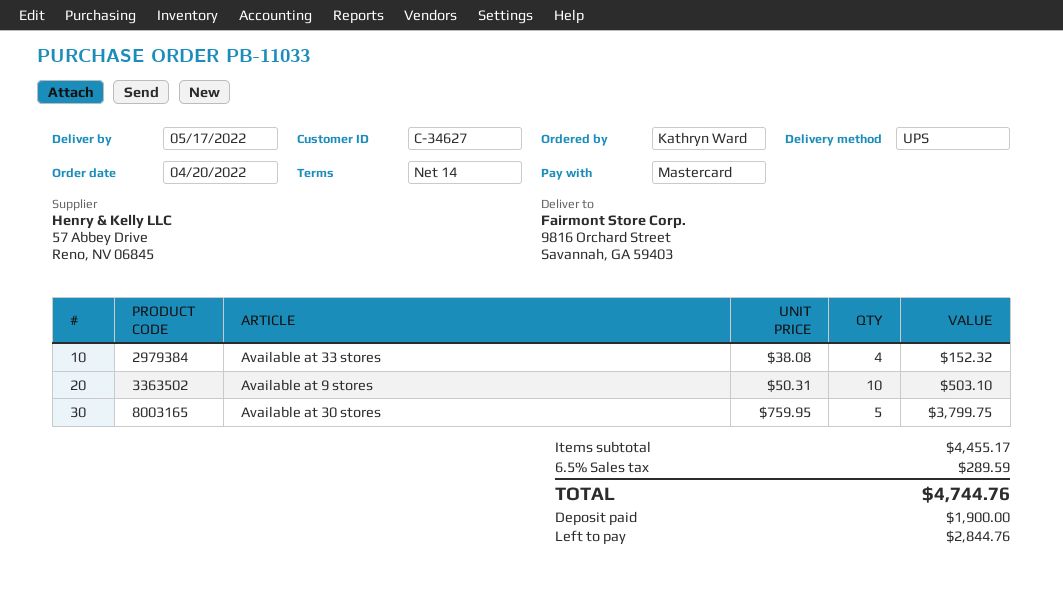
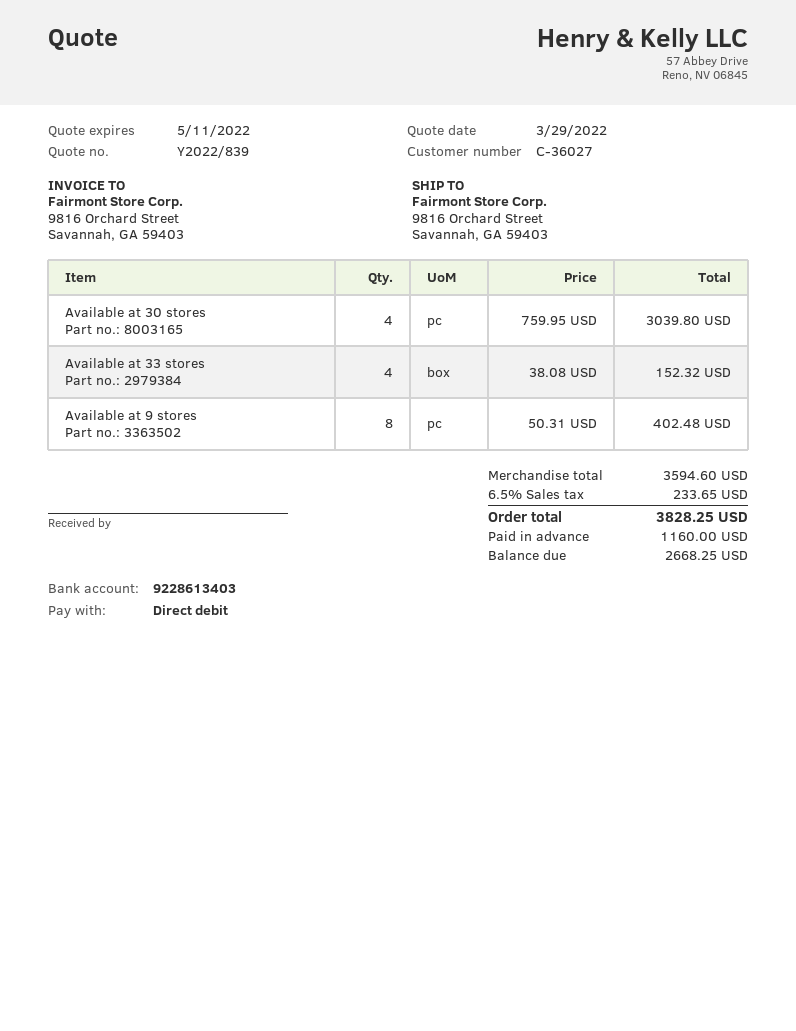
customer number: C-34627 -> C-36027
payment method: Mastercard -> direct debit
Available at 9 stores: 10 x 50.31 = 503.10 -> 8 x 50.31 = 402.48
Available at 30 stores: 5 x 759.95 = 3799.75 -> 4 x 759.95 = 3039.80
subtotal: 4455.17 -> 3594.60
tax: 6.5% = 289.59 -> 6.5% = 233.65
total: 4744.76 -> 3828.25
deposit: 1900.00 -> 1160.00
balance: 2844.76 -> 2668.25

